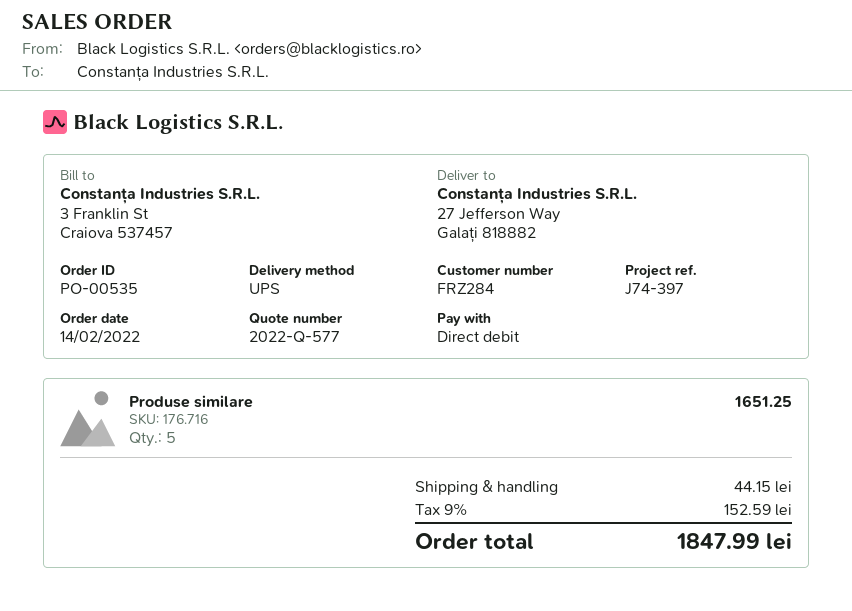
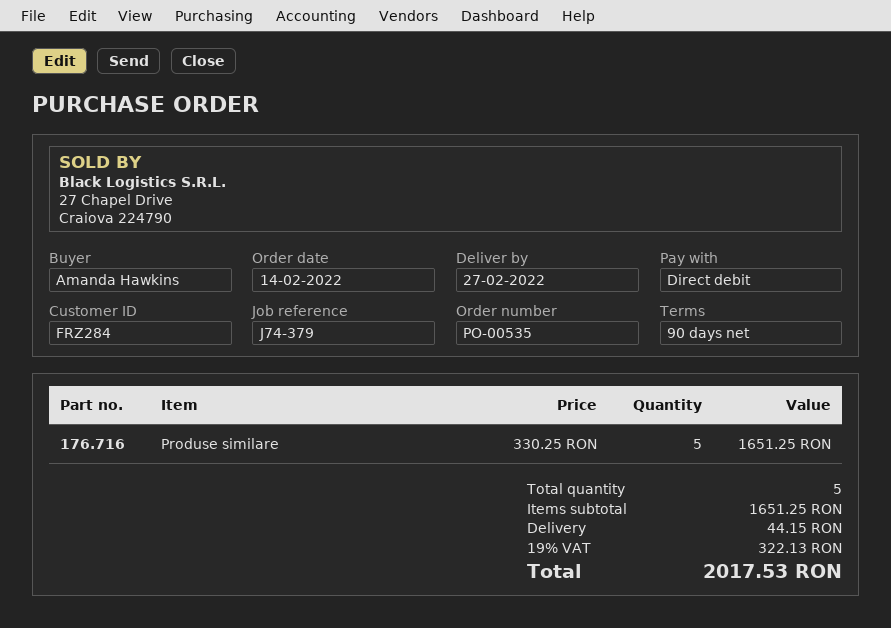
reference: J74-397 -> J74-379
tax: 9% = 152.59 -> 19% = 322.13
total: 1847.99 -> 2017.53

